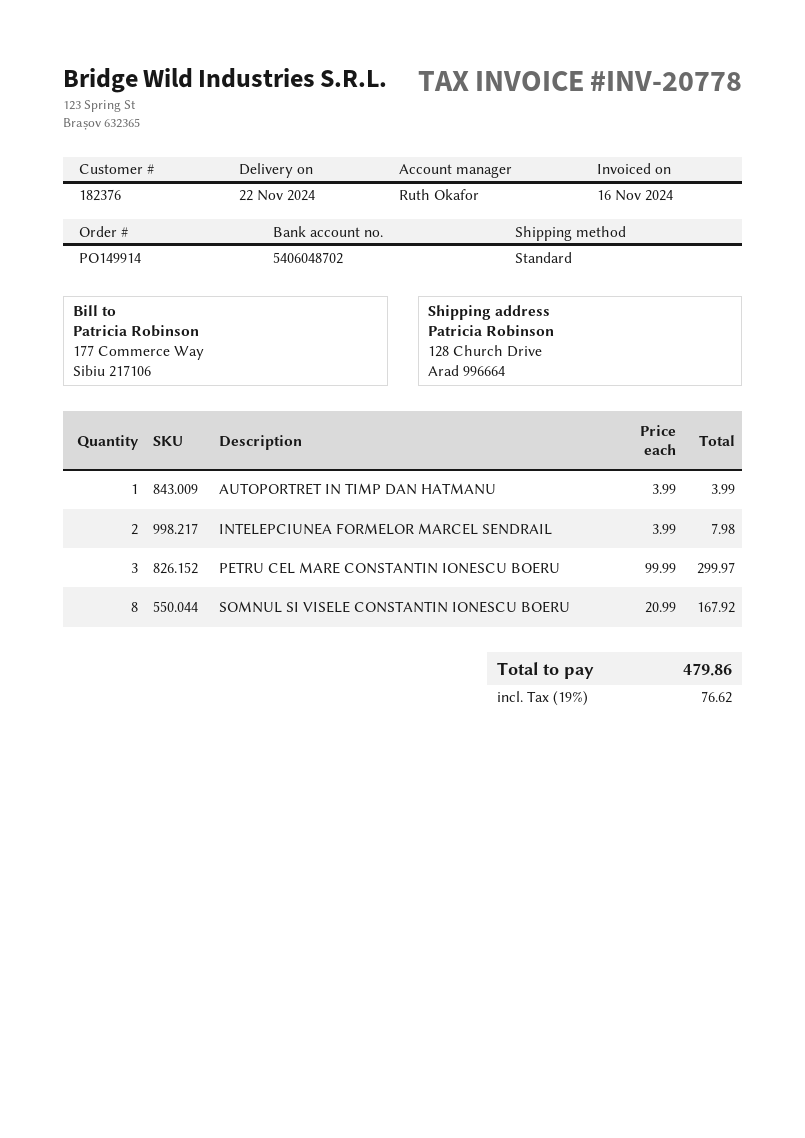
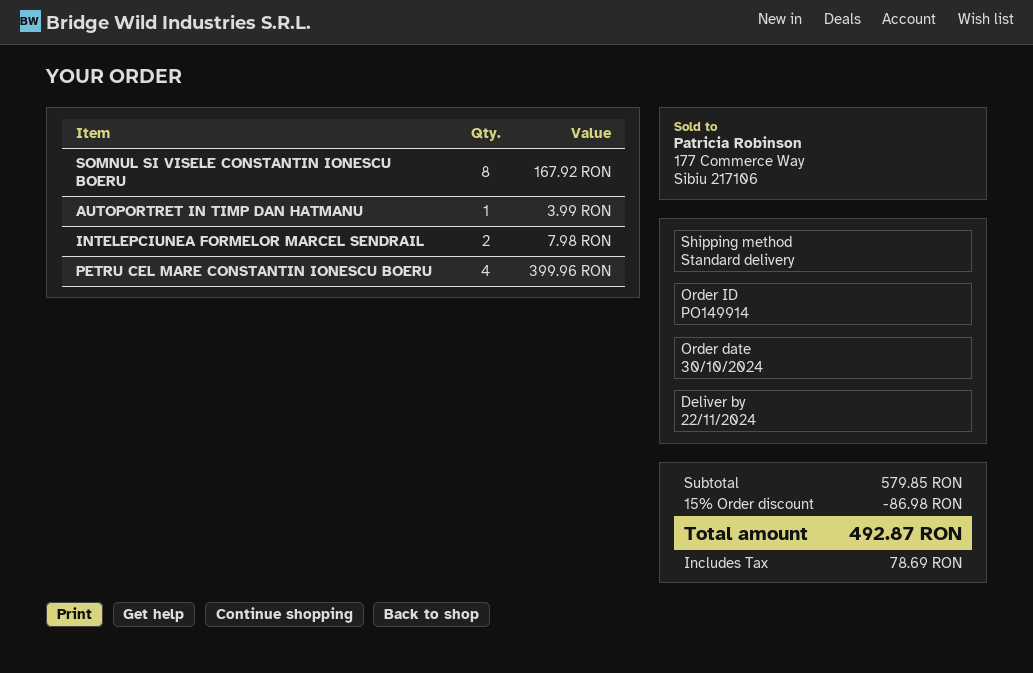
PETRU CEL MARE CONSTANTIN IONESCU BOERU: 3 for 299.97 -> 4 for 399.96
discount: none -> 15% = 86.98
tax: 76.62 -> 78.69
total: 479.86 -> 492.87

